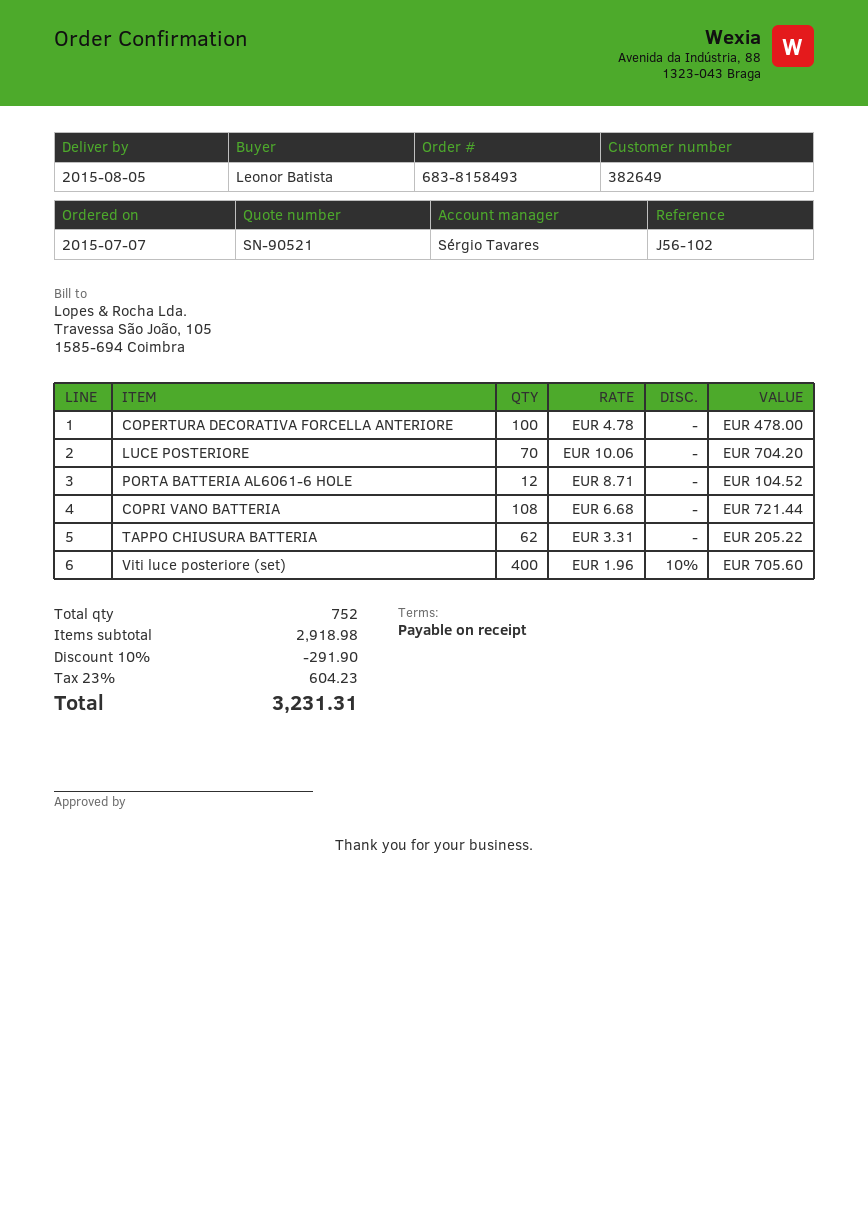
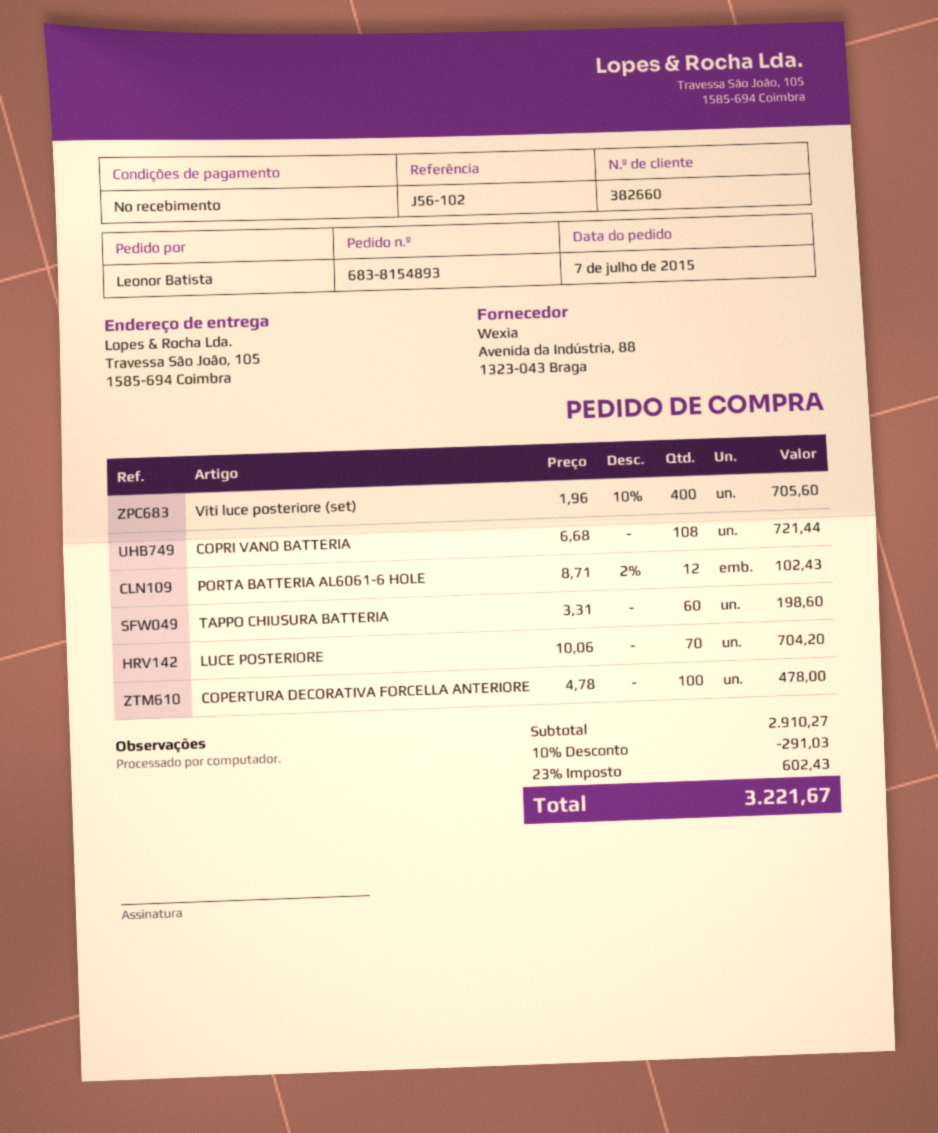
order number: 683-8158493 -> 683-8154893
customer number: 382649 -> 382660
PORTA BATTERIA AL6061-6 HOLE: 12 x 8.71 = 104.52 -> 12 x 8.71 - 2% = 102.43
TAPPO CHIUSURA BATTERIA: 62 x 3.31 = 205.22 -> 60 x 3.31 = 198.60
subtotal: 2918.98 -> 2910.27
discount: 10% = 291.90 -> 10% = 291.03
tax: 23% = 604.23 -> 23% = 602.43
total: 3231.31 -> 3221.67

